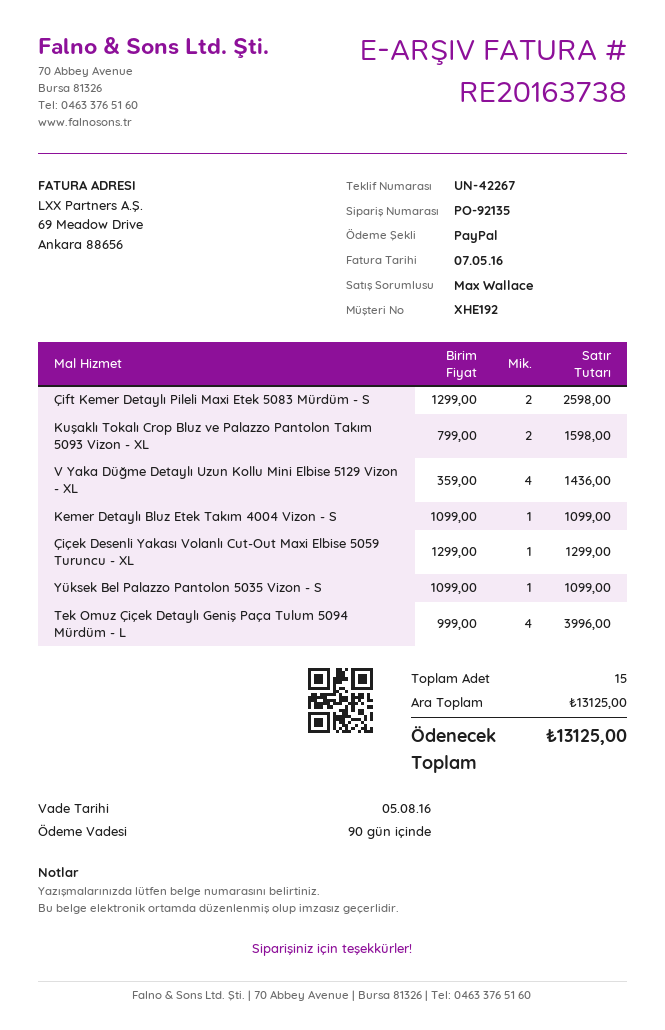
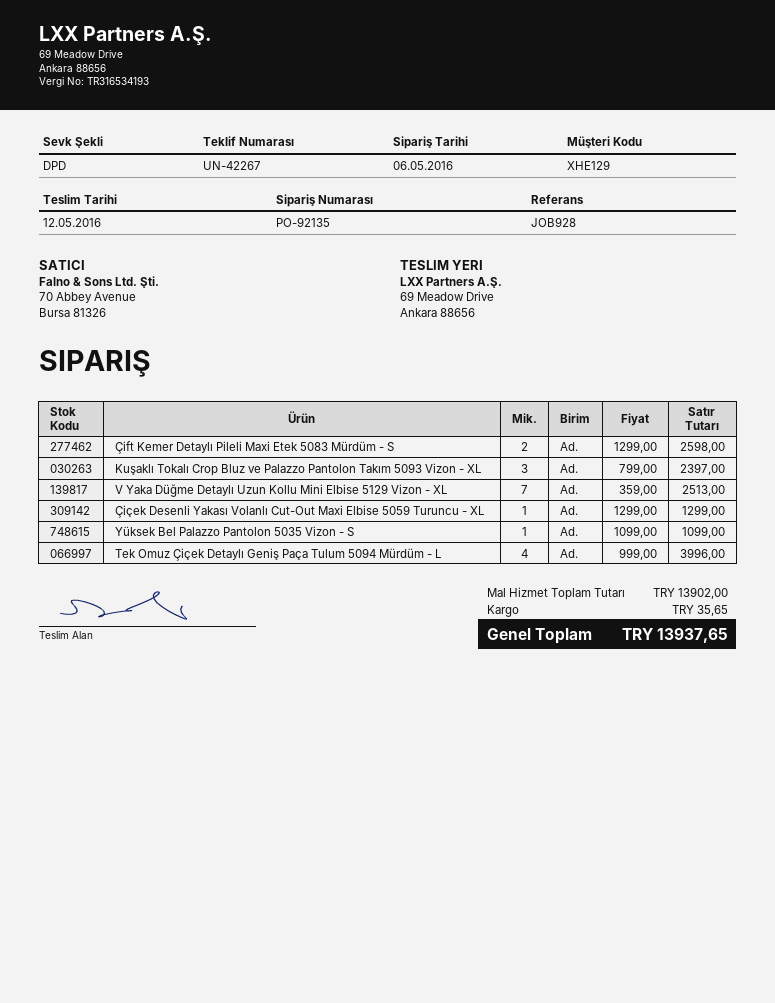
customer number: XHE192 -> XHE129
Kuşaklı Tokalı Crop Bluz ve Palazzo Pantolon Takım 5093 Vizon - XL: 2 x 799.00 = 1598.00 -> 3 x 799.00 = 2397.00
V Yaka Düğme Detaylı Uzun Kollu Mini Elbise 5129 Vizon - XL: 4 x 359.00 = 1436.00 -> 7 x 359.00 = 2513.00
Kemer Detaylı Bluz Etek Takım 4004 Vizon - S: 1 x 1099.00 = 1099.00 -> none
subtotal: 13125.00 -> 13902.00
shipping: none -> 35.65
total: 13125.00 -> 13937.65

